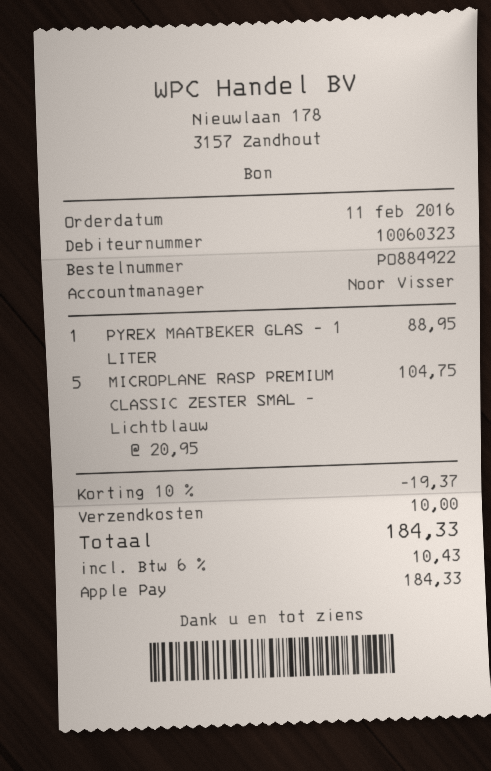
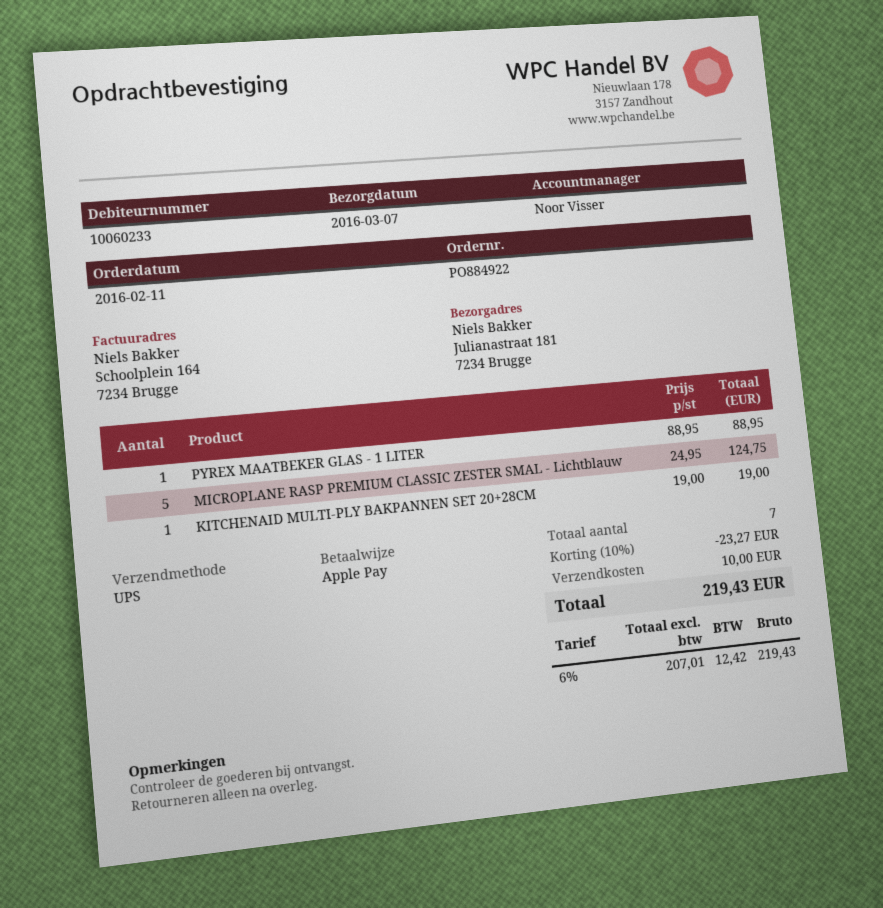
customer number: 10060323 -> 10060233
MICROPLANE RASP PREMIUM CLASSIC ZESTER SMAL - Lichtblauw: 5 x 20.95 = 104.75 -> 5 x 24.95 = 124.75
KITCHENAID MULTI-PLY BAKPANNEN SET 20+28CM: none -> 1 x 19.00 = 19.00
discount: 10% = 19.37 -> 10% = 23.27
tax: 6% = 10.43 -> 6% = 12.42
total: 184.33 -> 219.43

